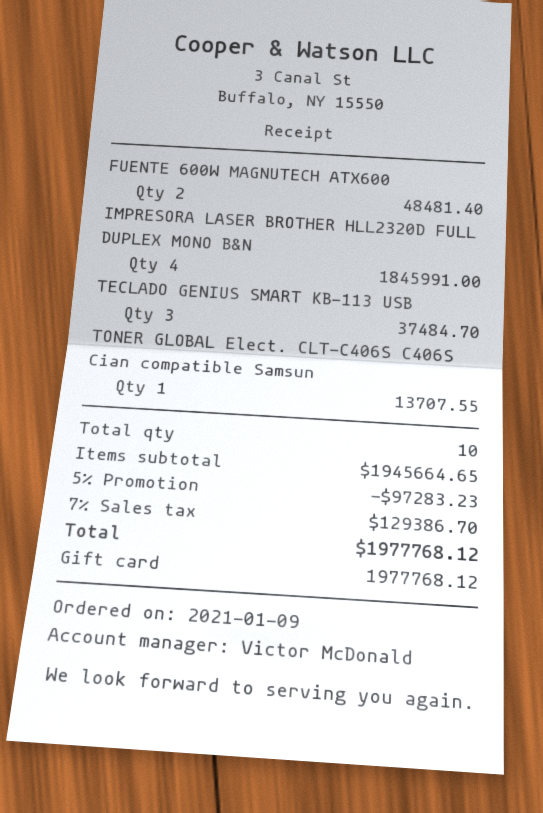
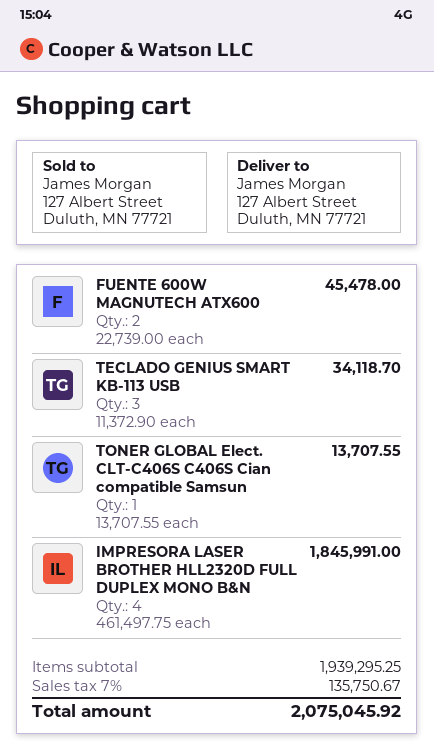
FUENTE 600W MAGNUTECH ATX600: 2 for 48481.40 -> 2 for 45478.00
TECLADO GENIUS SMART KB-113 USB: 3 for 37484.70 -> 3 for 34118.70
subtotal: 1945664.65 -> 1939295.25
discount: 5% = 97283.23 -> none
tax: 7% = 129386.70 -> 7% = 135750.67
total: 1977768.12 -> 2075045.92

